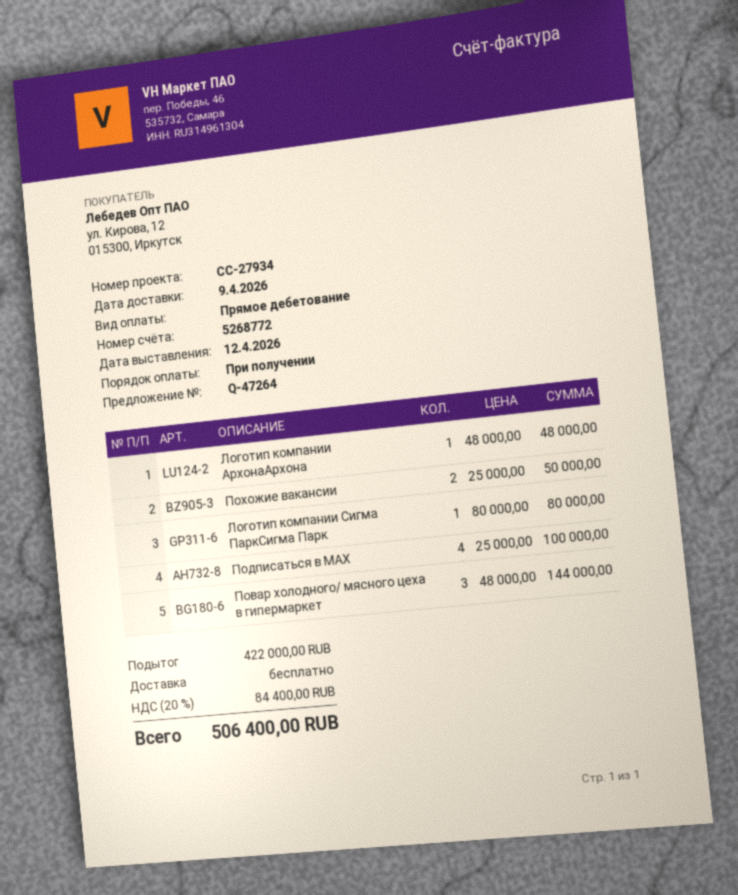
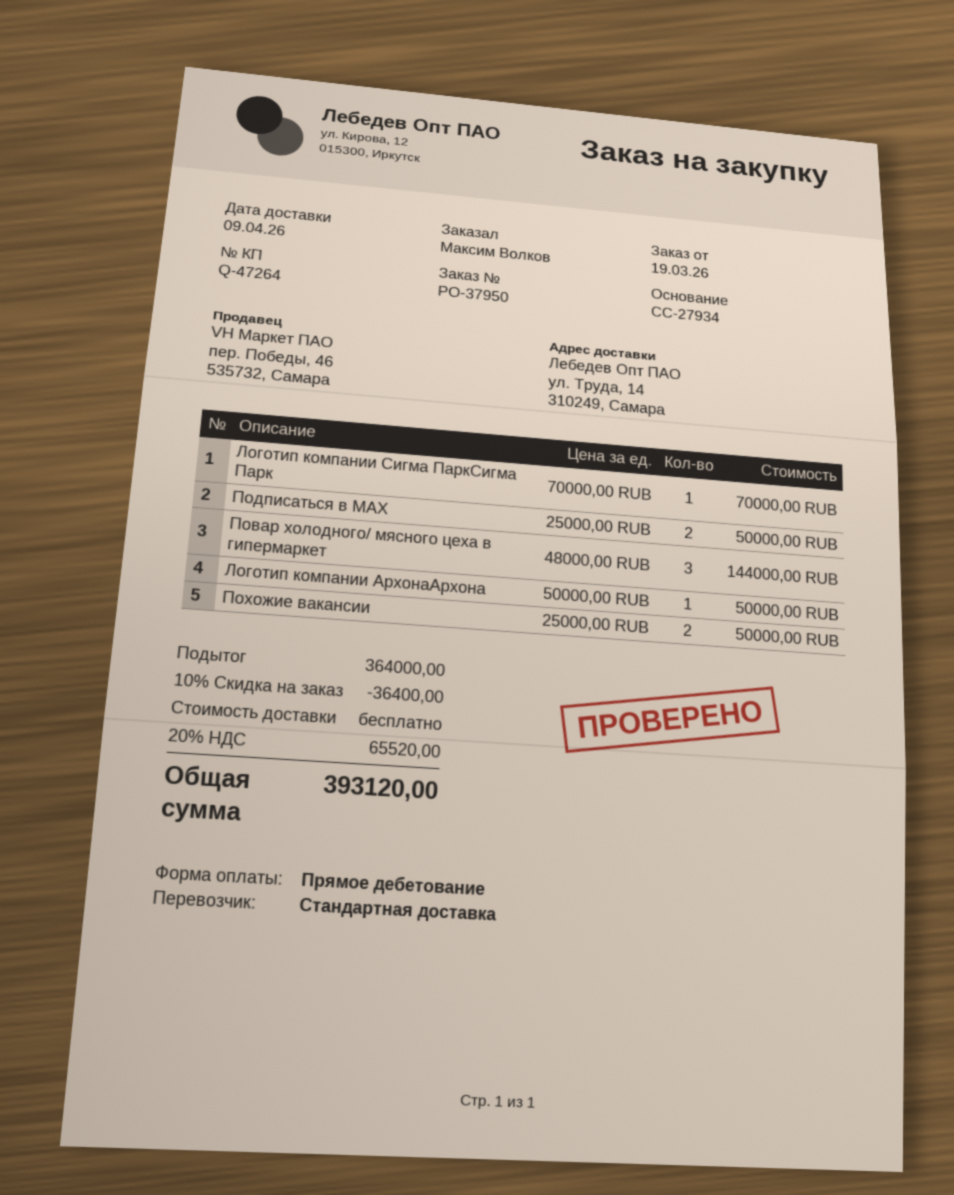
Логотип компании АрхонаАрхона: 1 x 48000.00 = 48000.00 -> 1 x 50000.00 = 50000.00
Логотип компании Сигма ПаркСигма Парк: 1 x 80000.00 = 80000.00 -> 1 x 70000.00 = 70000.00
Подписаться в MAX: 4 x 25000.00 = 100000.00 -> 2 x 25000.00 = 50000.00
subtotal: 422000.00 -> 364000.00
discount: none -> 10% = 36400.00
tax: 20% = 84400.00 -> 20% = 65520.00
total: 506400.00 -> 393120.00

